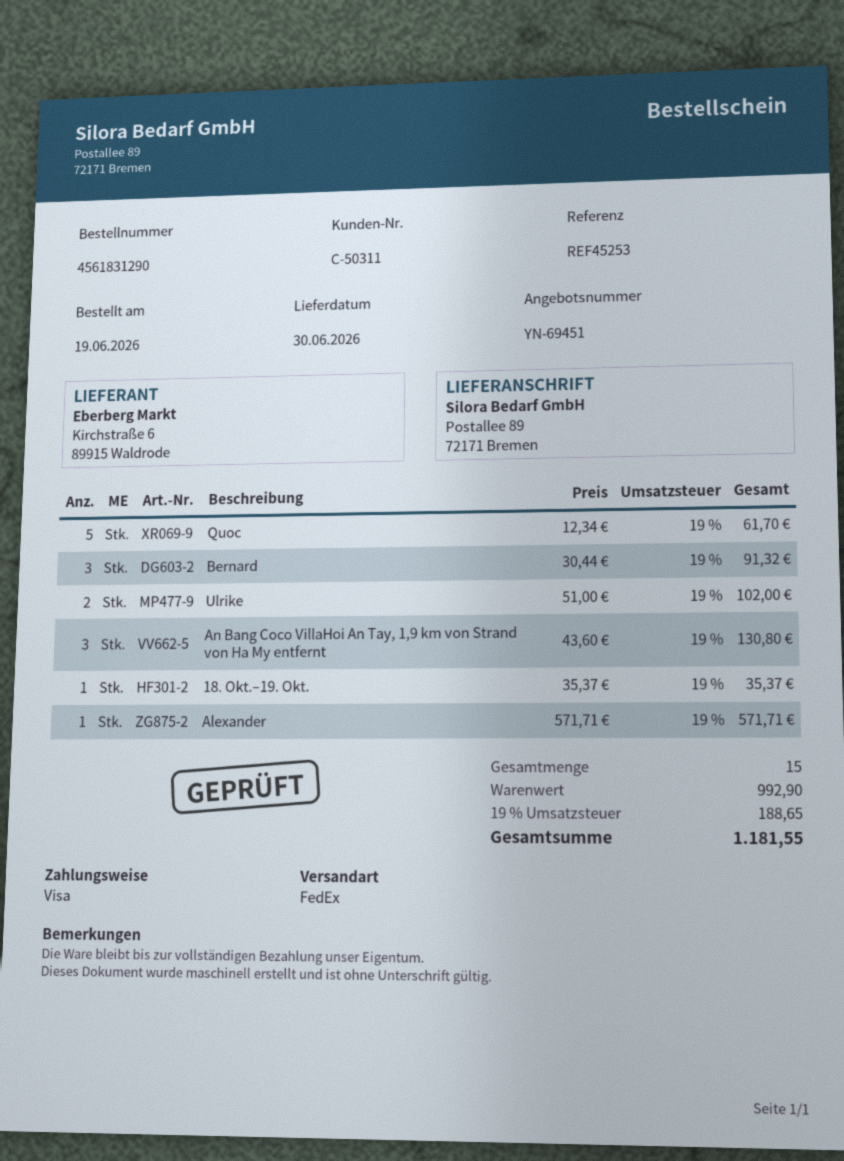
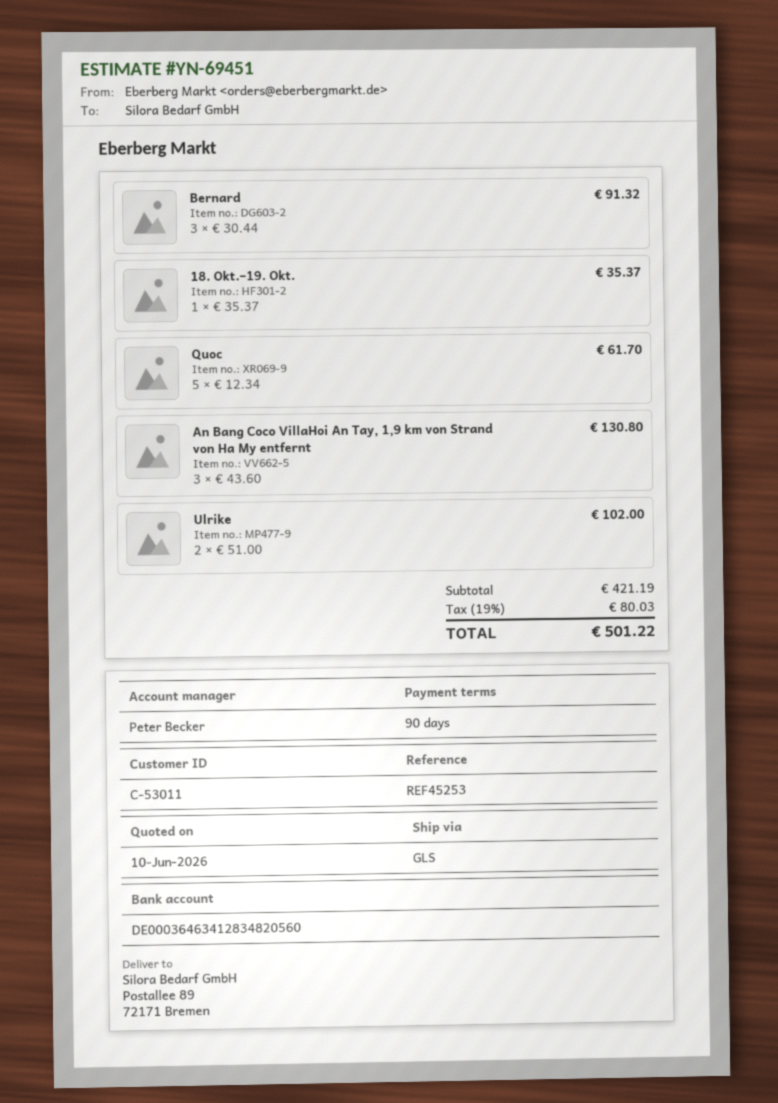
customer number: C-50311 -> C-53011
shipping method: FedEx -> GLS
Alexander: 1 x 571.71 = 571.71 -> none
subtotal: 992.90 -> 421.19
tax: 19% = 188.65 -> 19% = 80.03
total: 1181.55 -> 501.22

